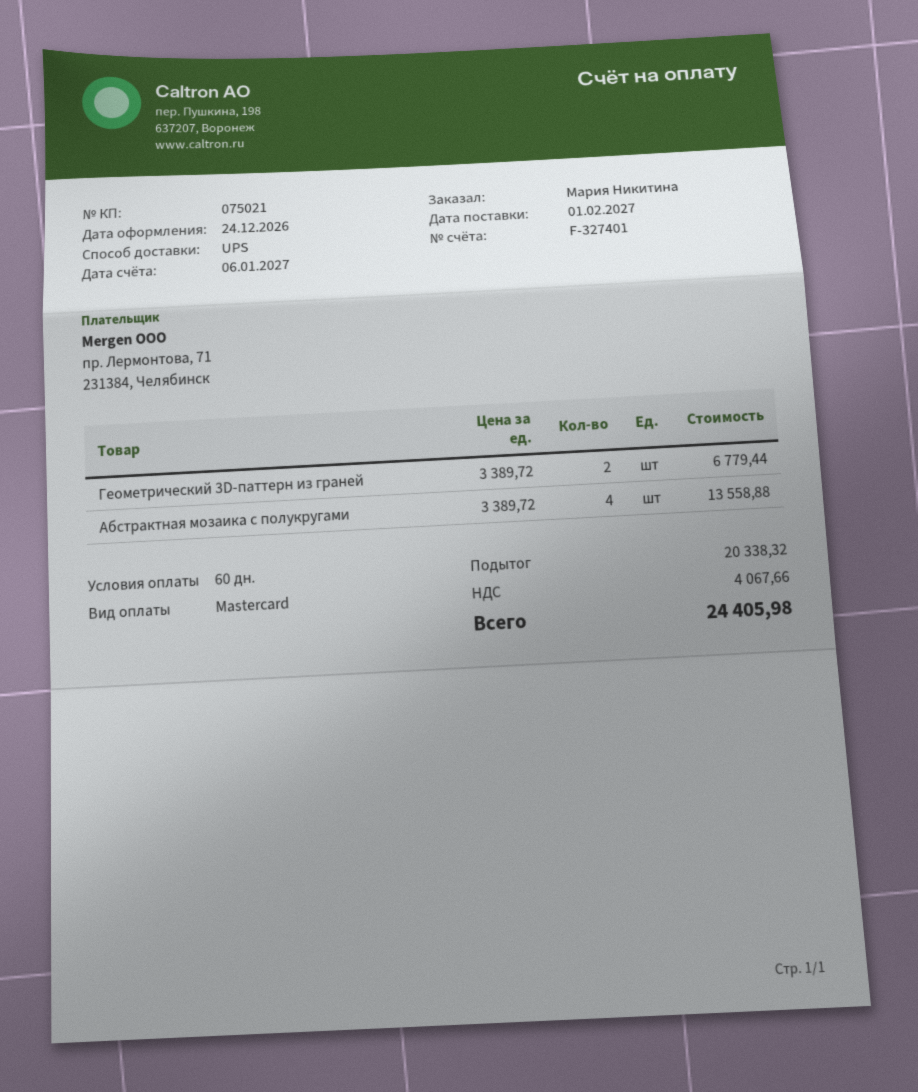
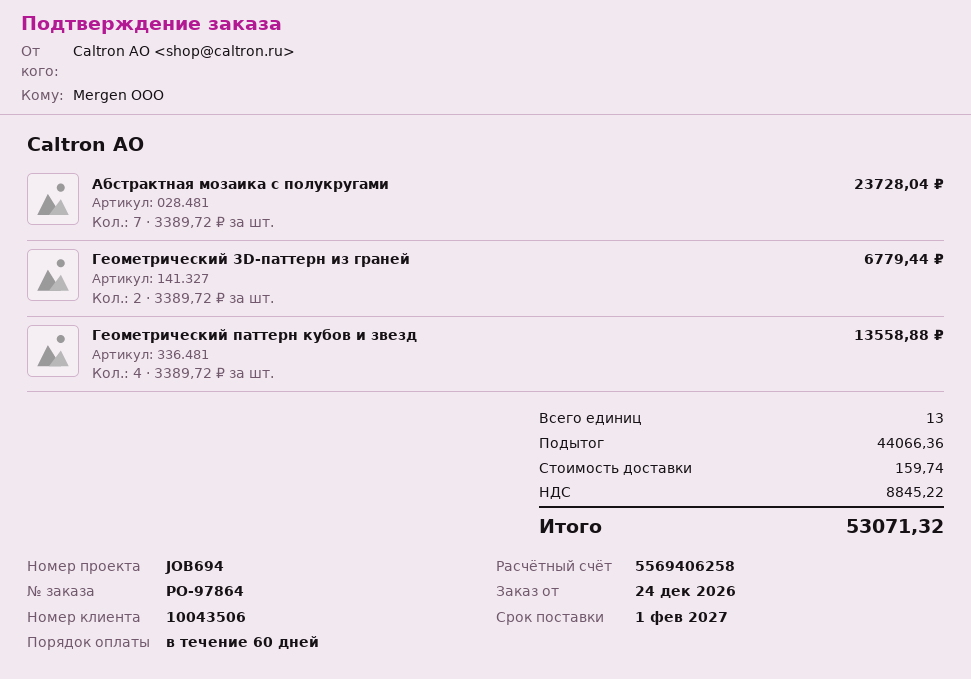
Абстрактная мозаика с полукругами: 4 x 3389.72 = 13558.88 -> 7 x 3389.72 = 23728.04
Геометрический паттерн кубов и звезд: none -> 4 x 3389.72 = 13558.88
subtotal: 20338.32 -> 44066.36
shipping: none -> 159.74
tax: 4067.66 -> 8845.22
total: 24405.98 -> 53071.32

